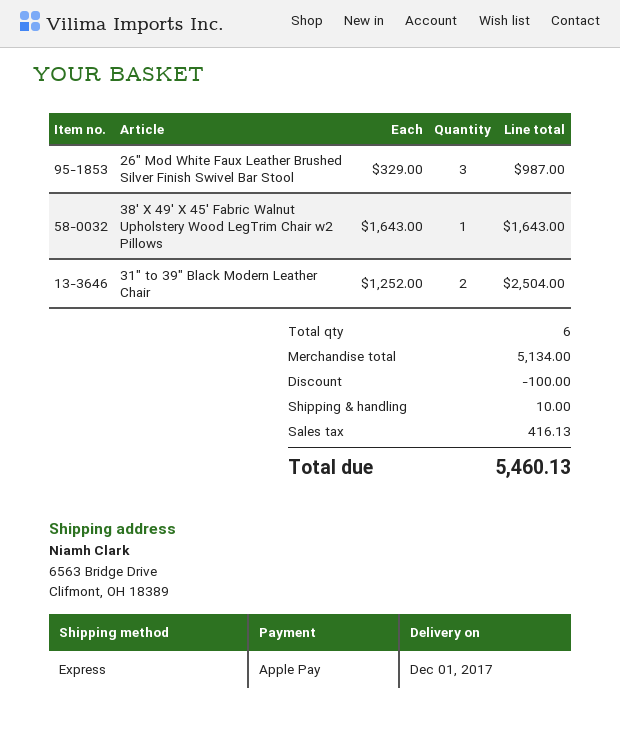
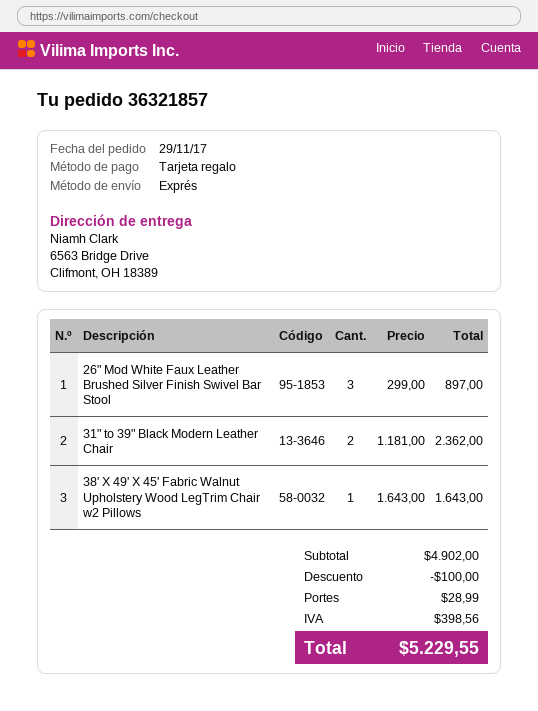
payment method: Apple Pay -> gift card
26" Mod White Faux Leather Brushed Silver Finish Swivel Bar Stool: 3 x 329.00 = 987.00 -> 3 x 299.00 = 897.00
31" to 39" Black Modern Leather Chair: 2 x 1252.00 = 2504.00 -> 2 x 1181.00 = 2362.00
subtotal: 5134.00 -> 4902.00
shipping: 10.00 -> 28.99
tax: 416.13 -> 398.56
total: 5460.13 -> 5229.55

